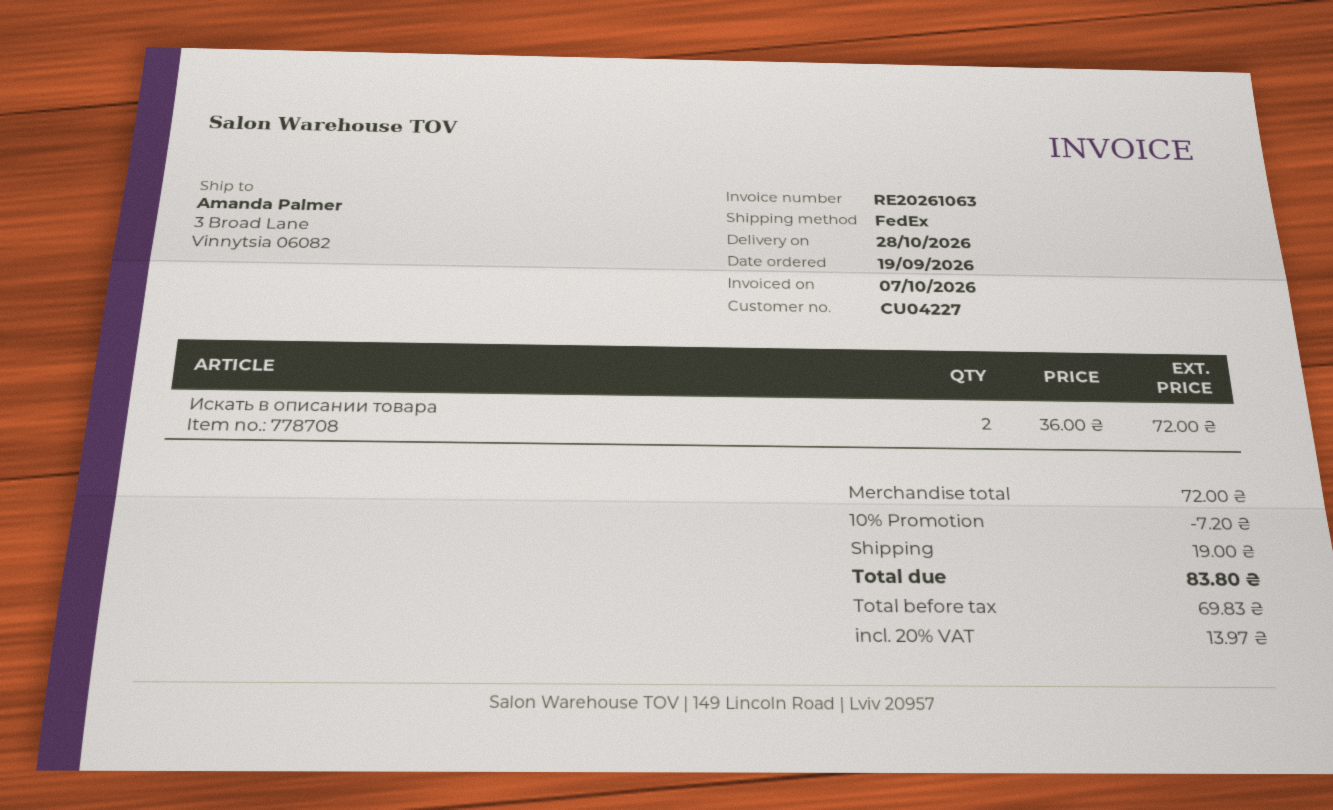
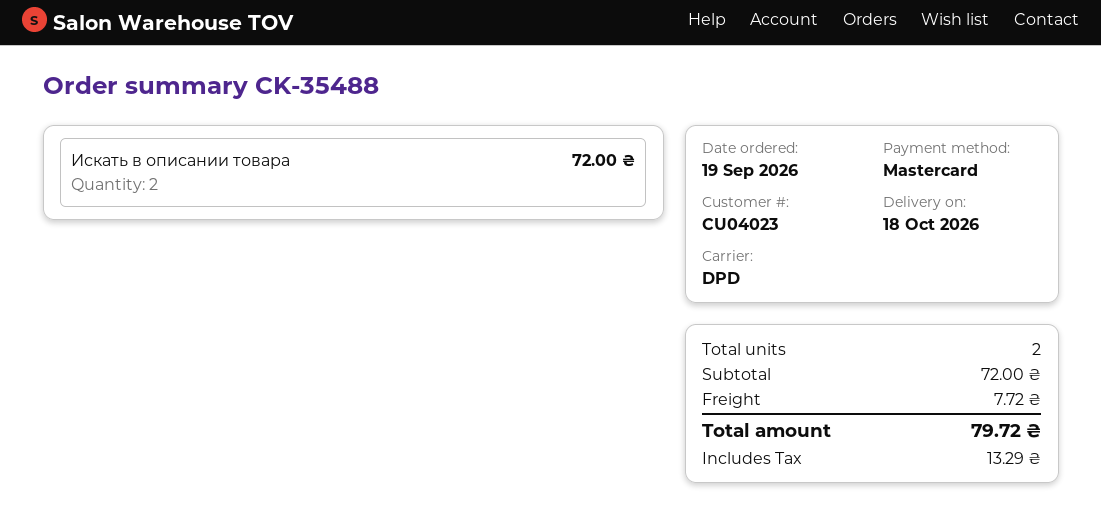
delivery date: 2026-10-28 -> 2026-10-18
customer number: CU04227 -> CU04023
shipping method: FedEx -> DPD
discount: 10% = 7.20 -> none
shipping: 19.00 -> 7.72
tax: 13.97 -> 13.29
total: 83.80 -> 79.72

